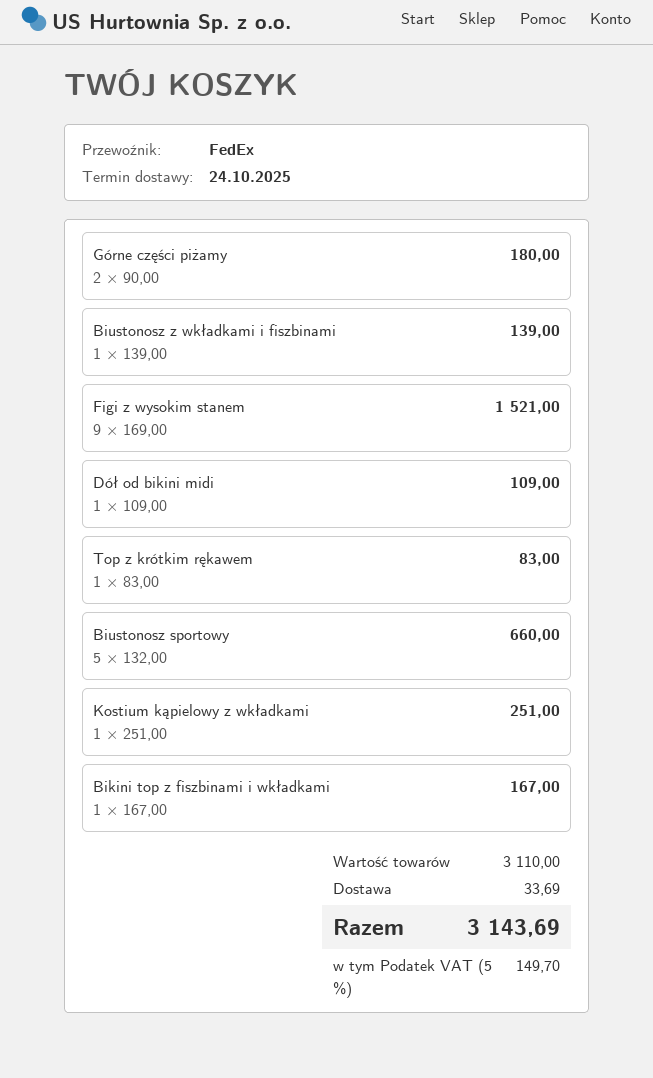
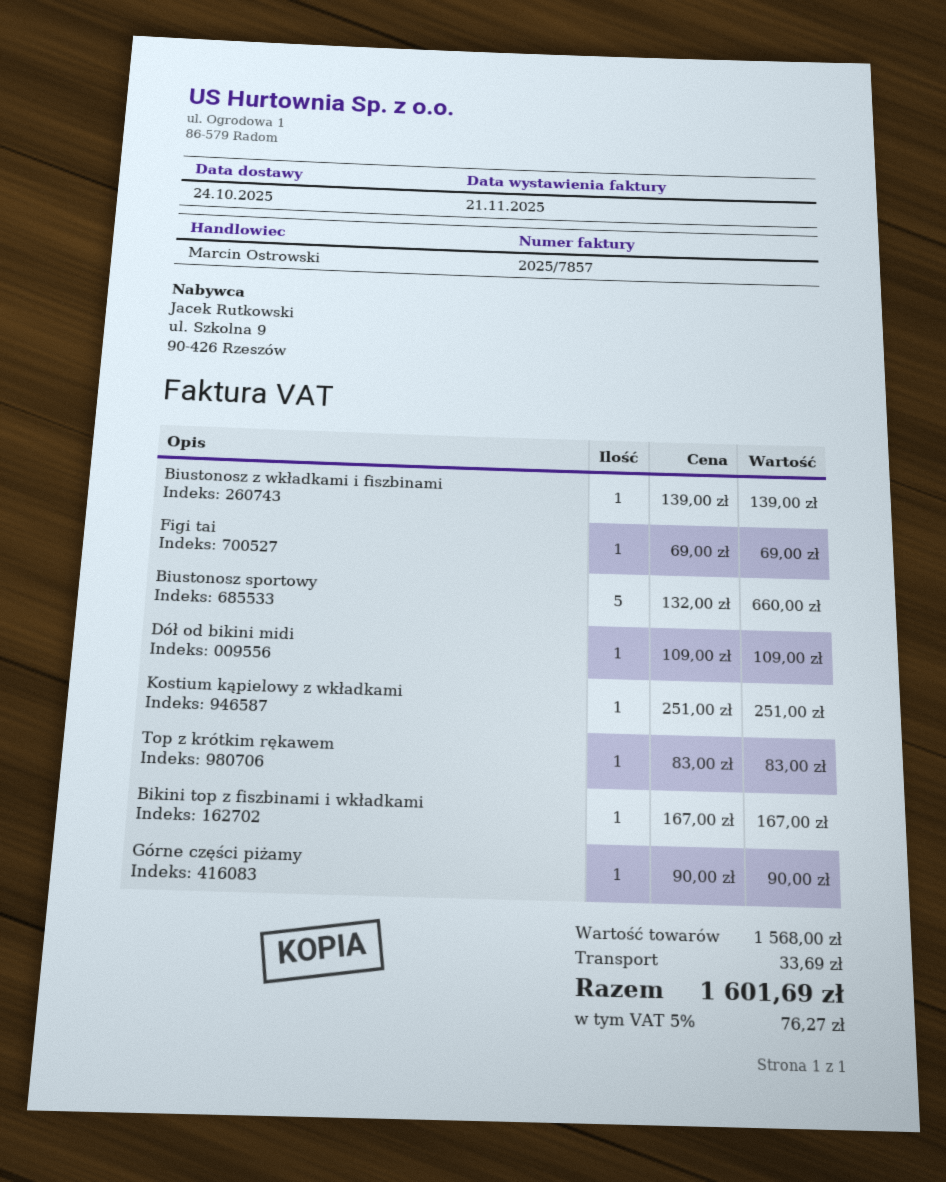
Górne części piżamy: 2 x 90.00 = 180.00 -> 1 x 90.00 = 90.00
Figi z wysokim stanem: 9 x 169.00 = 1521.00 -> none
Figi tai: none -> 1 x 69.00 = 69.00
subtotal: 3110.00 -> 1568.00
tax: 5% = 149.70 -> 5% = 76.27
total: 3143.69 -> 1601.69

